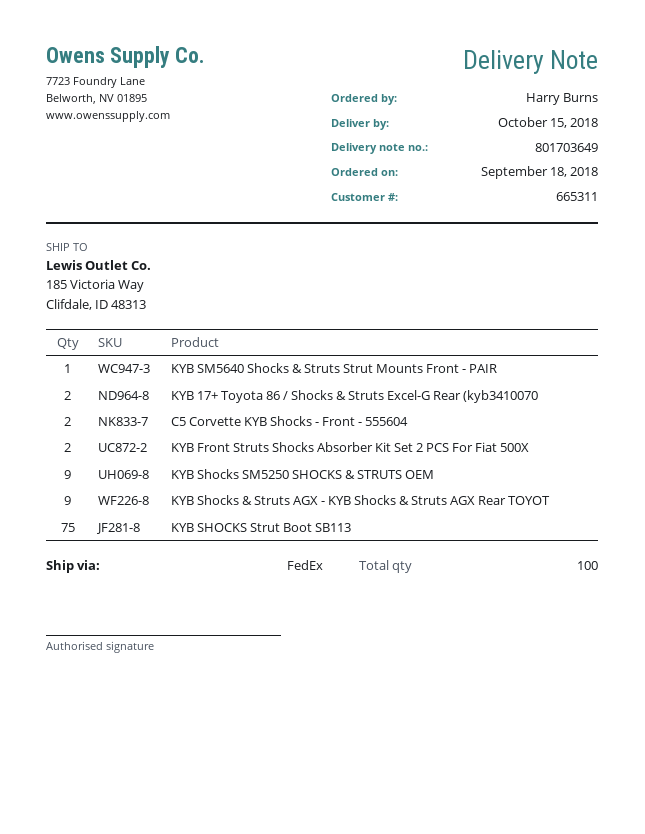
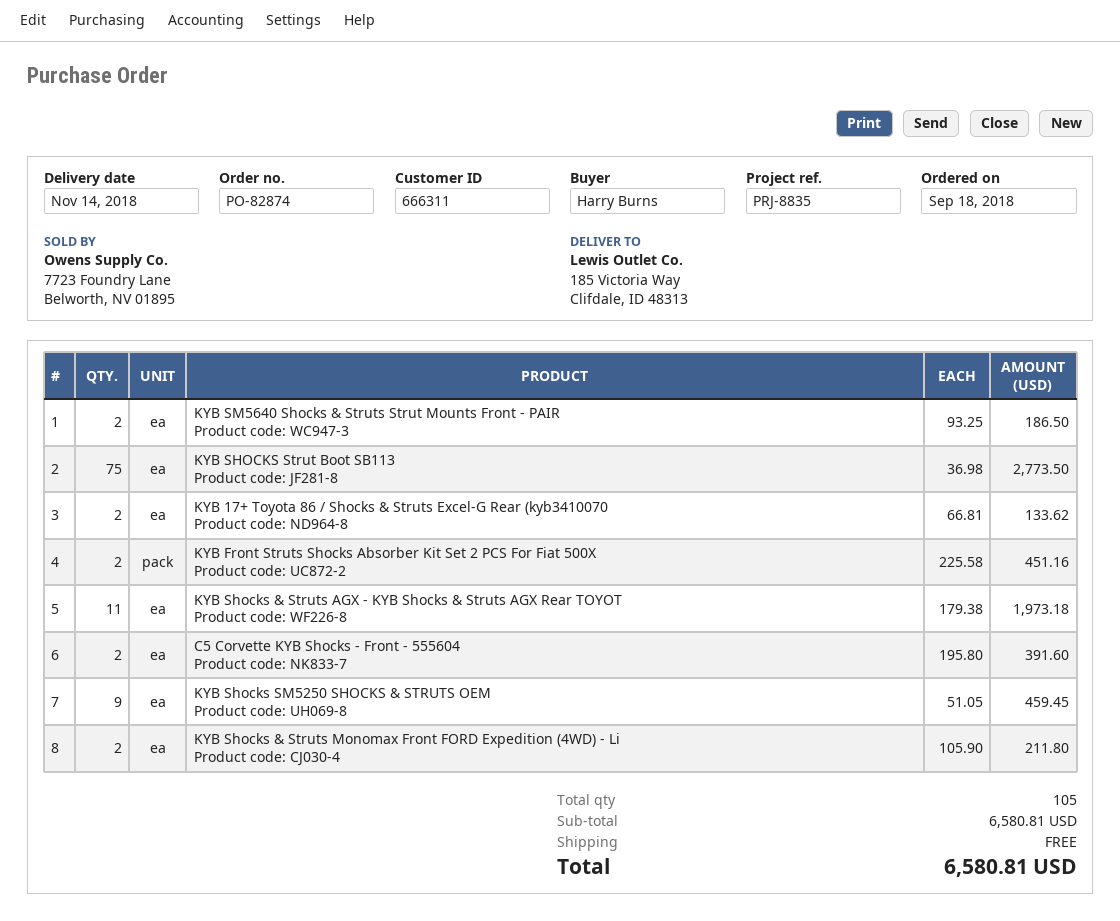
delivery date: 2018-10-15 -> 2018-11-14
customer number: 665311 -> 666311
KYB SM5640 Shocks & Struts Strut Mounts Front - PAIR: 1 -> 2
KYB Shocks & Struts AGX - KYB Shocks & Struts AGX Rear TOYOT: 9 -> 11
KYB Shocks & Struts Monomax Front FORD Expedition (4WD) - Li: none -> 2
total quantity: 100 -> 105

